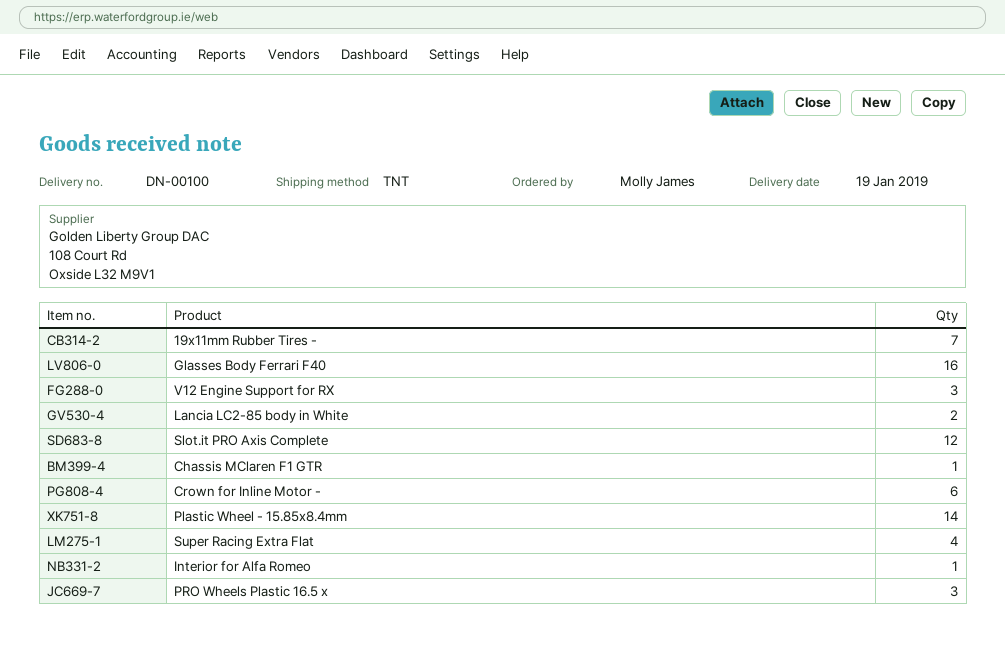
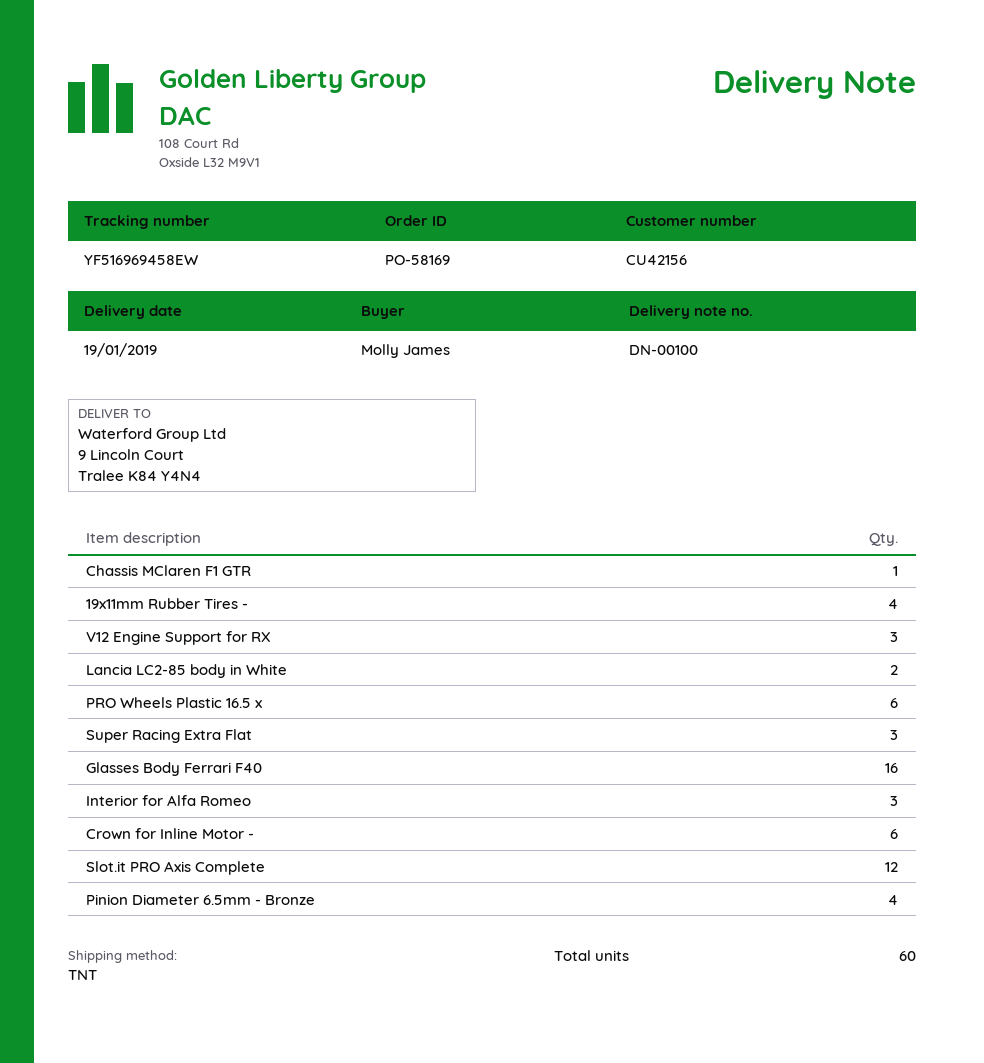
19x11mm Rubber Tires -: 7 -> 4
Plastic Wheel - 15.85x8.4mm: 14 -> none
Super Racing Extra Flat: 4 -> 3
Interior for Alfa Romeo: 1 -> 3
PRO Wheels Plastic 16.5 x: 3 -> 6
Pinion Diameter 6.5mm - Bronze: none -> 4

